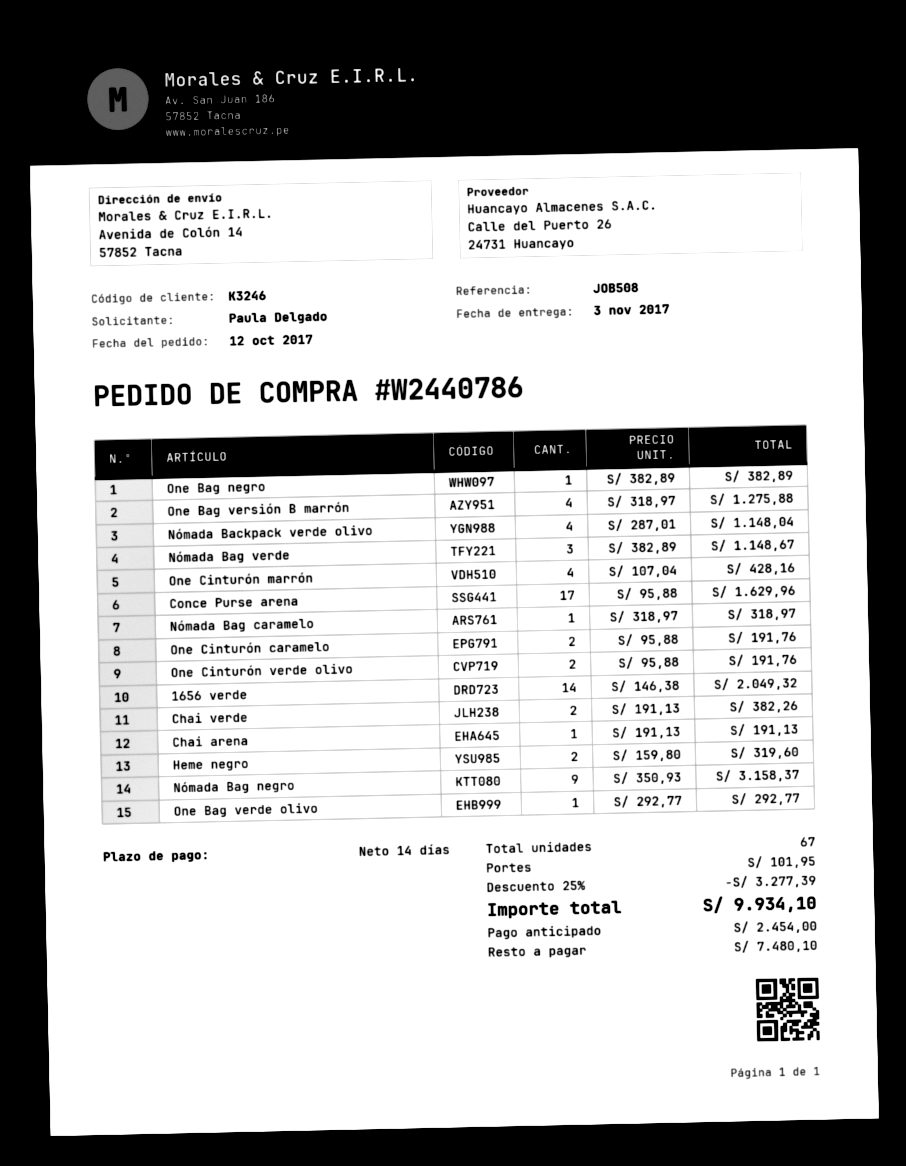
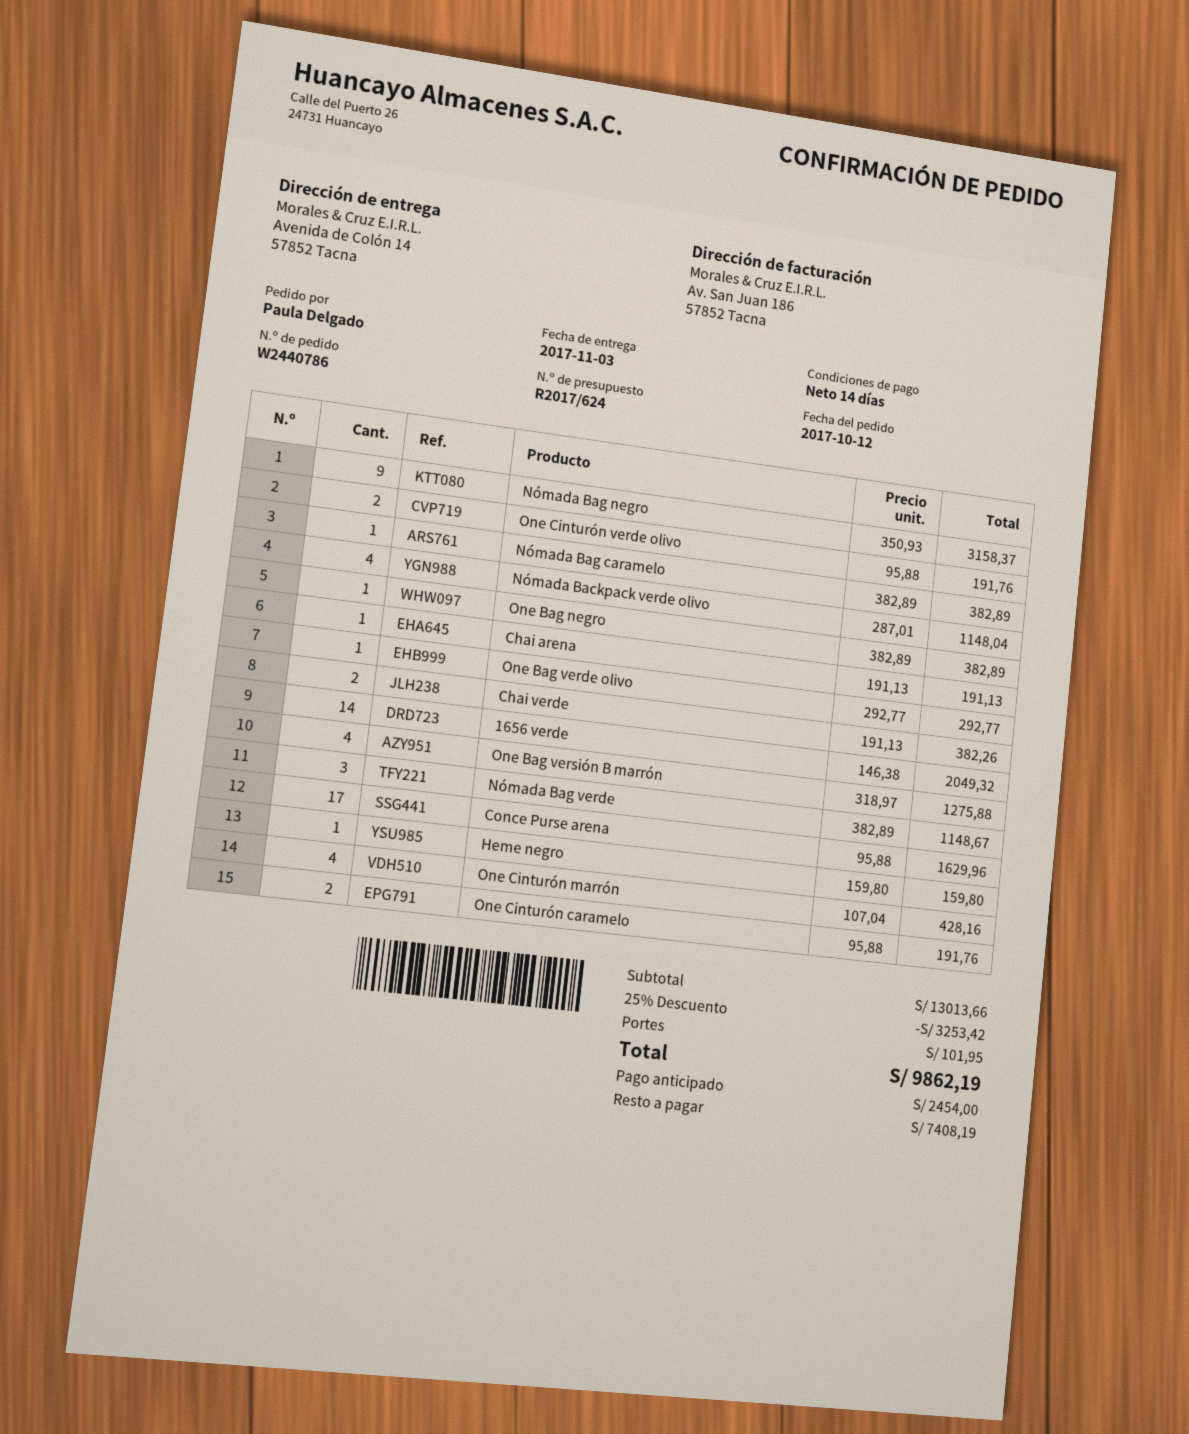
Nómada Bag caramelo: 1 x 318.97 = 318.97 -> 1 x 382.89 = 382.89
Heme negro: 2 x 159.80 = 319.60 -> 1 x 159.80 = 159.80
discount: 25% = 3277.39 -> 25% = 3253.42
total: 9934.10 -> 9862.19
balance: 7480.10 -> 7408.19

